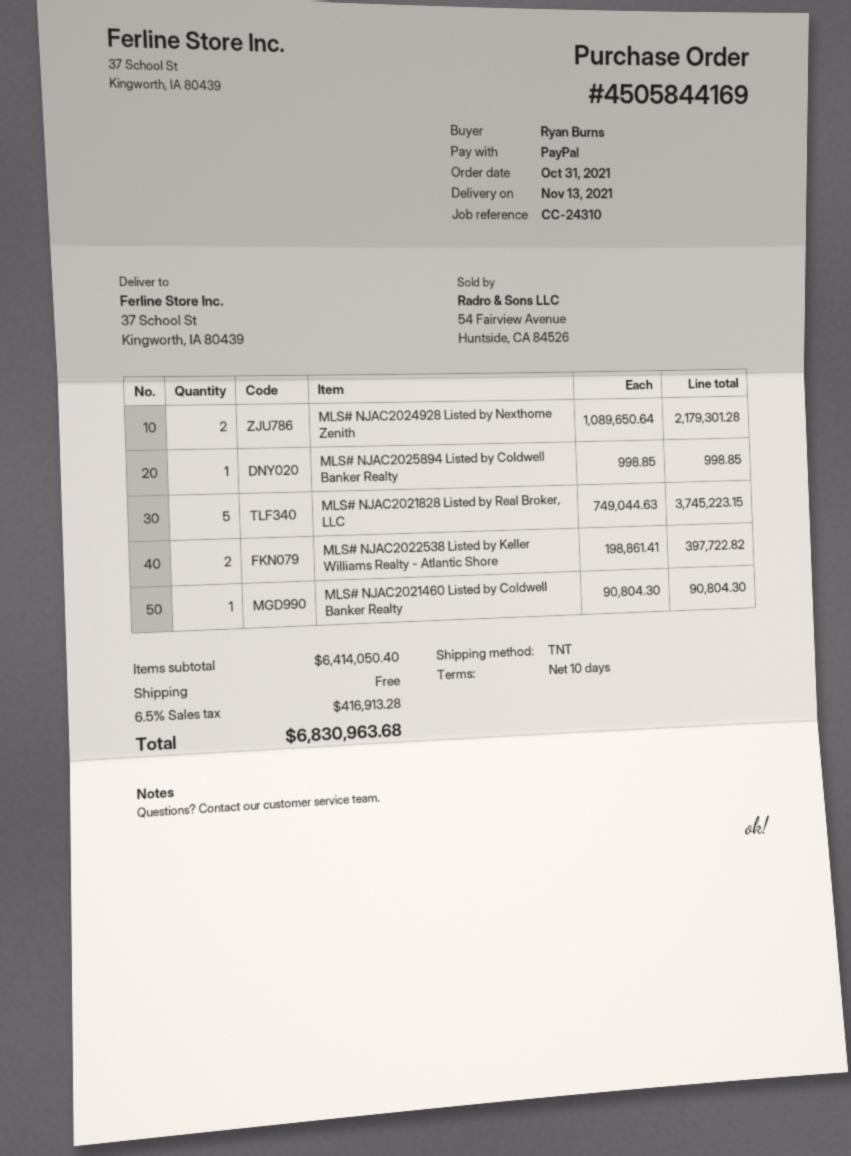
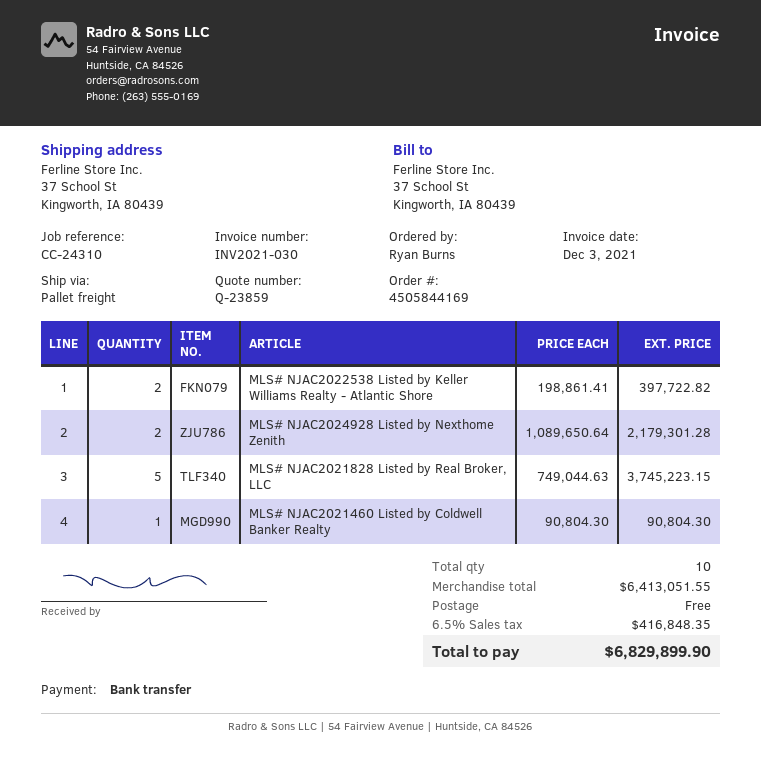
payment method: PayPal -> bank transfer
shipping method: TNT -> pallet freight
MLS# NJAC2025894 Listed by Coldwell Banker Realty: 1 x 998.85 = 998.85 -> none
subtotal: 6414050.40 -> 6413051.55
tax: 6.5% = 416913.28 -> 6.5% = 416848.35
total: 6830963.68 -> 6829899.90

